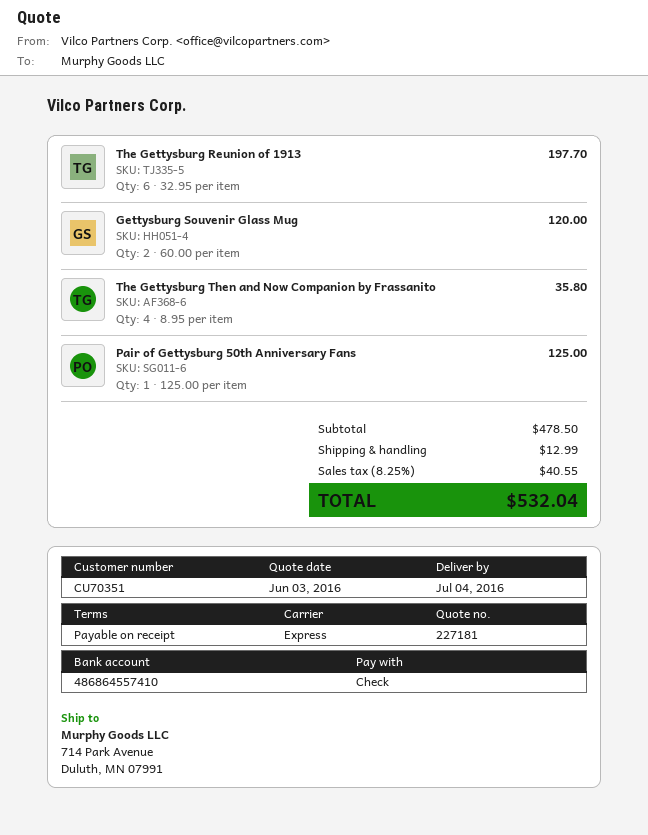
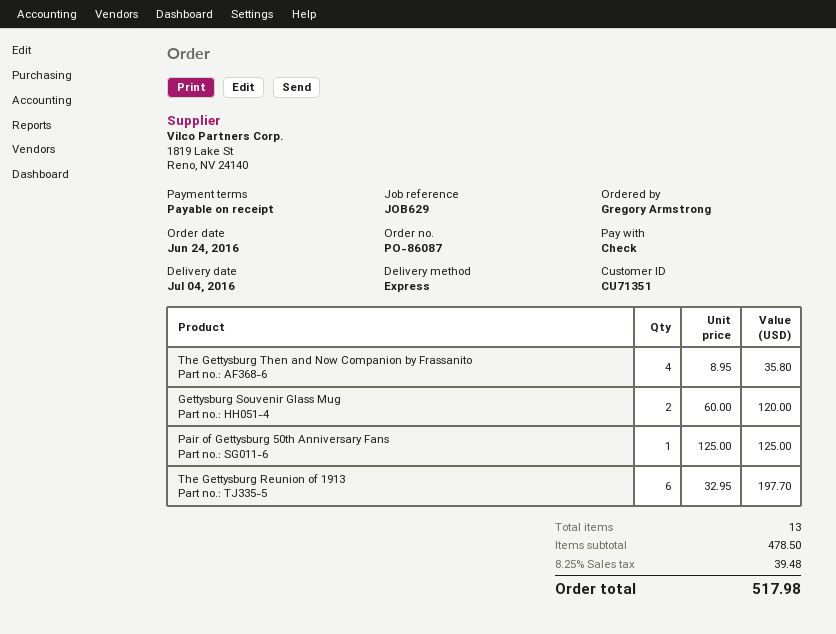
customer number: CU70351 -> CU71351
shipping: 12.99 -> none
tax: 8.25% = 40.55 -> 8.25% = 39.48
total: 532.04 -> 517.98

